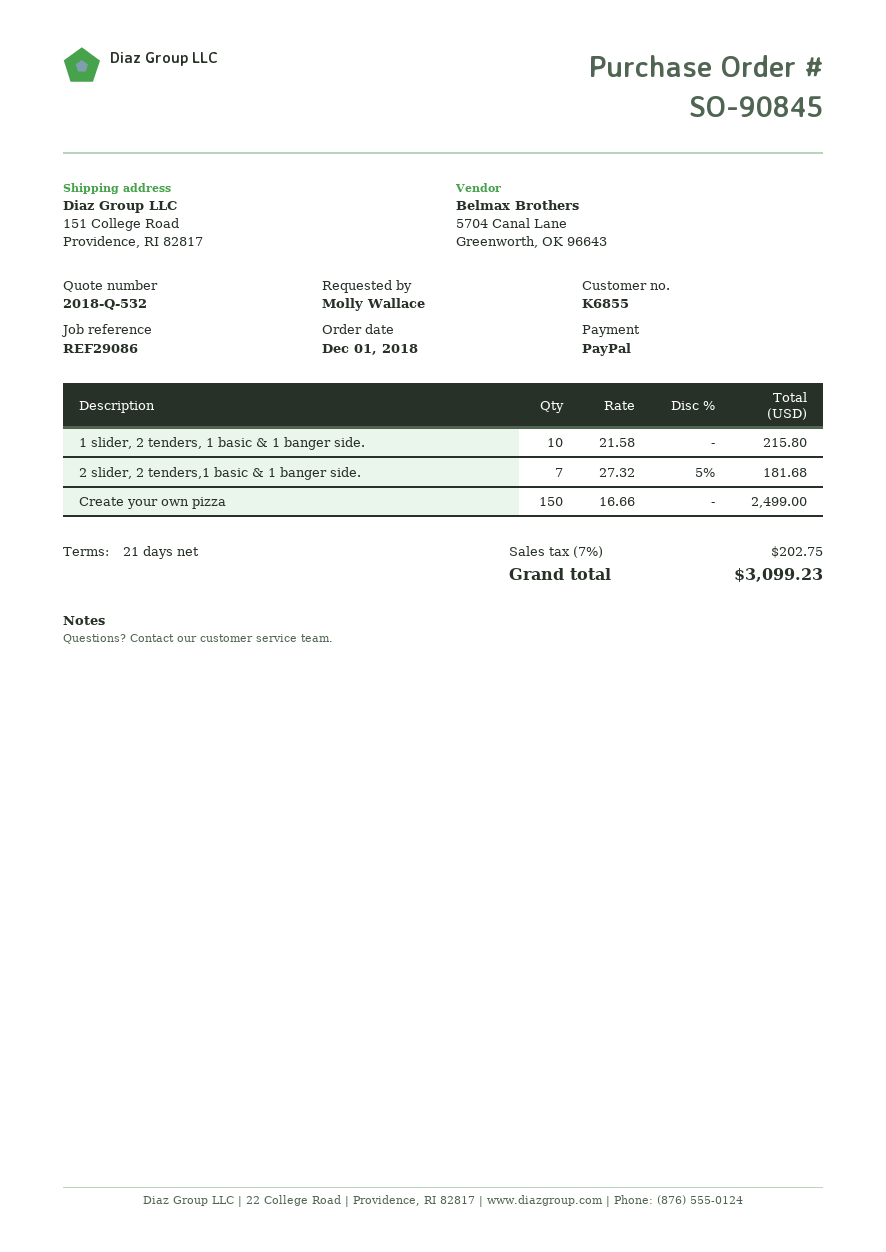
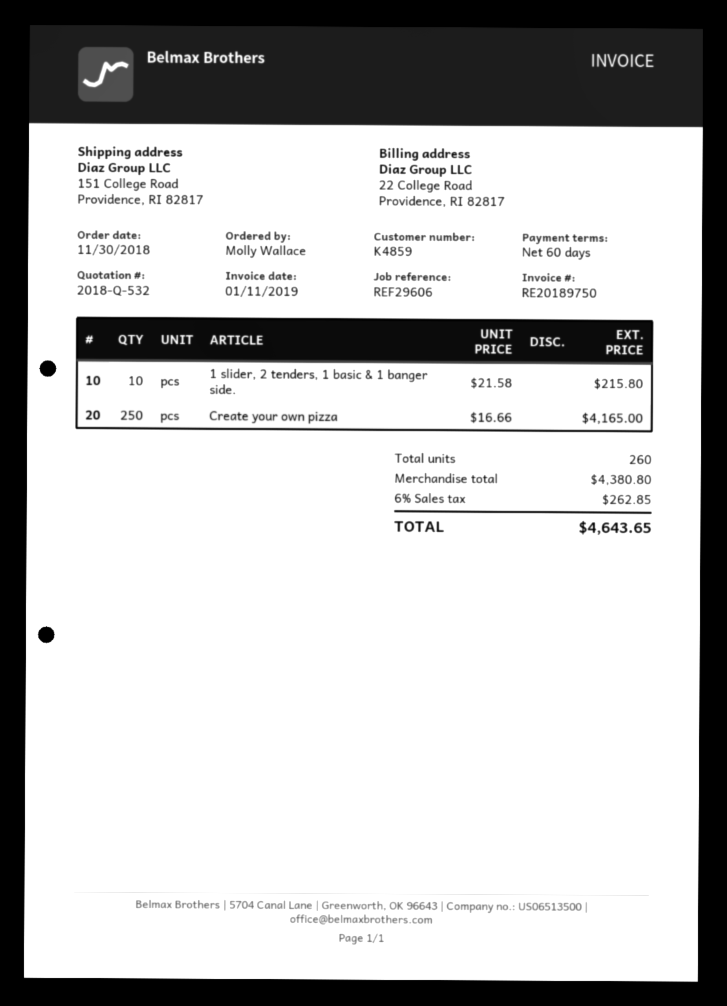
order date: 2018-12-01 -> 2018-11-30
payment terms: 21 days -> 60 days
customer number: K6855 -> K4859
reference: REF29086 -> REF29606
2 slider, 2 tenders,1 basic & 1 banger side.: 7 x 27.32 - 5% = 181.68 -> none
Create your own pizza: 150 x 16.66 = 2499.00 -> 250 x 16.66 = 4165.00
tax: 7% = 202.75 -> 6% = 262.85
total: 3099.23 -> 4643.65

